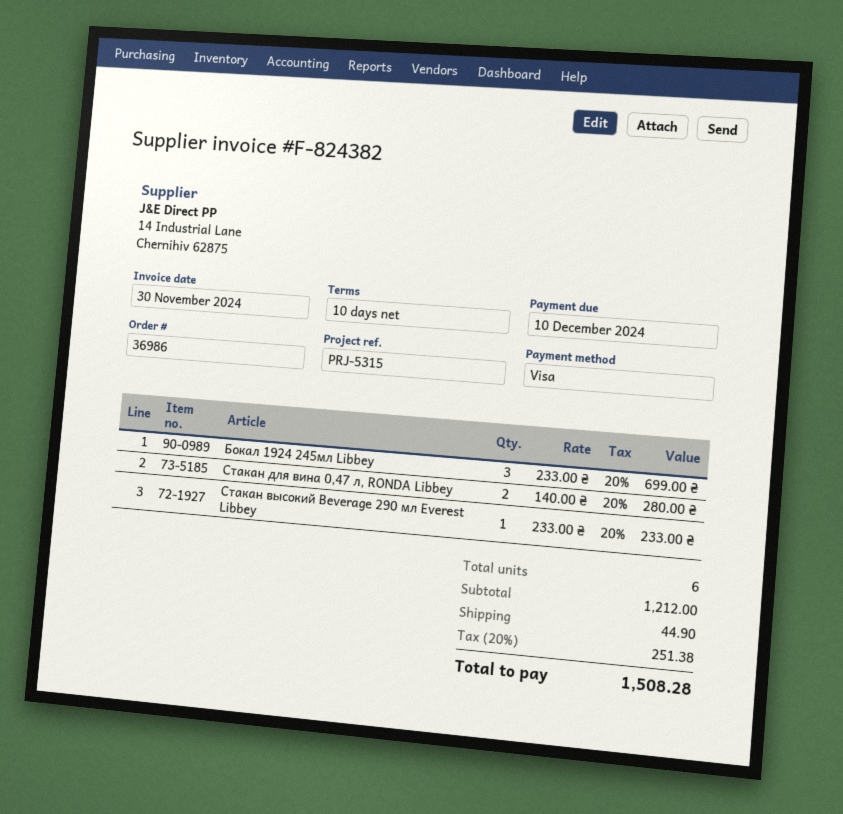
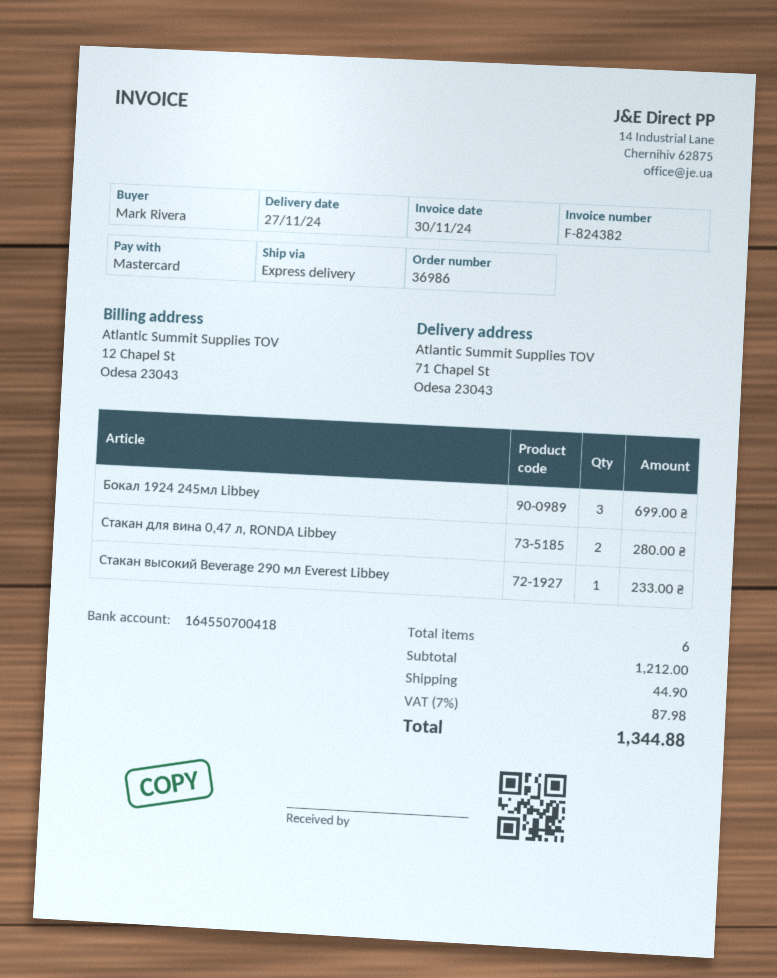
payment method: Visa -> Mastercard
tax: 20% = 251.38 -> 7% = 87.98
total: 1508.28 -> 1344.88

